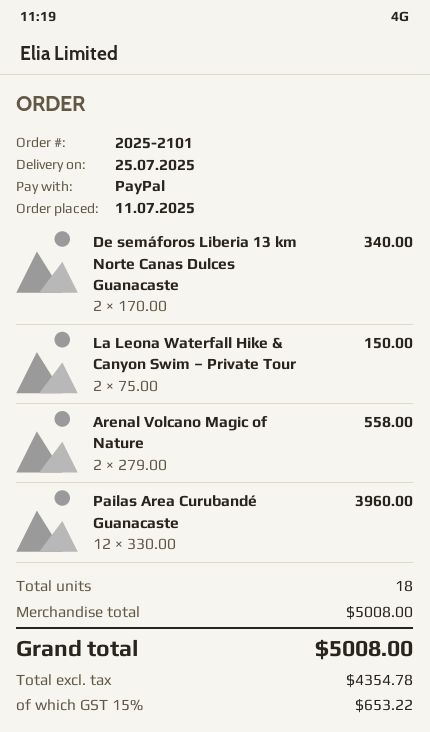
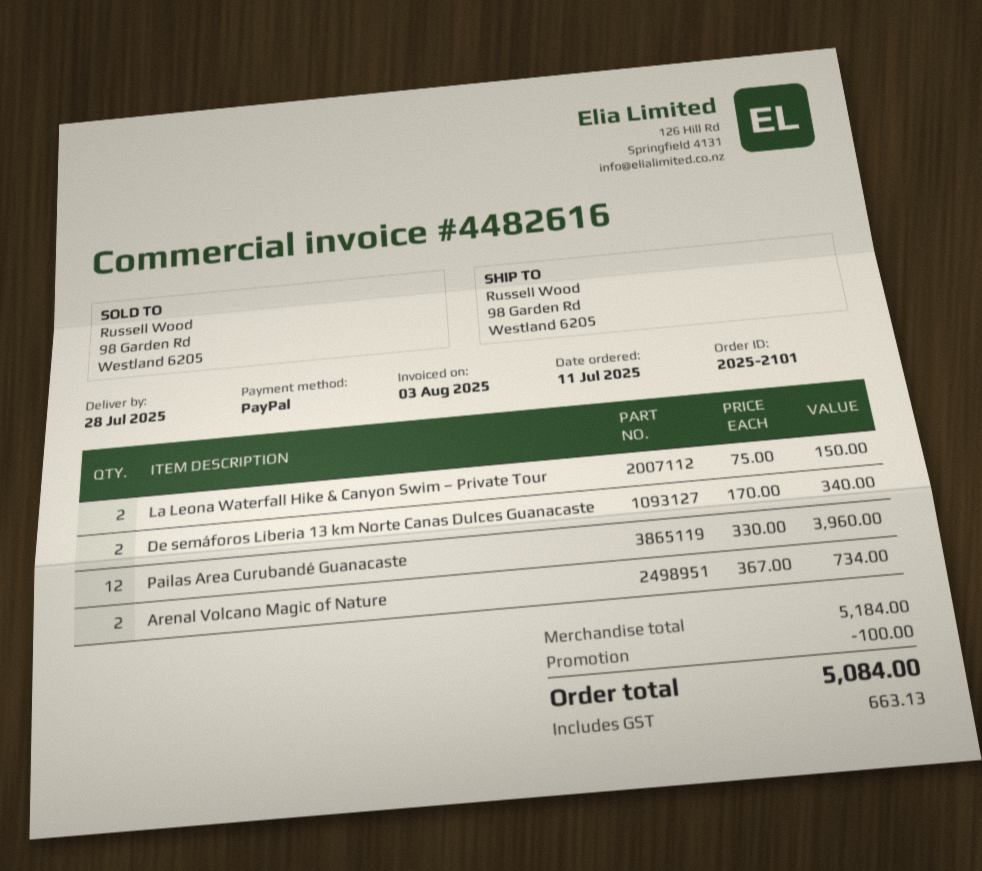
delivery date: 2025-07-25 -> 2025-07-28
Arenal Volcano Magic of Nature: 2 x 279.00 = 558.00 -> 2 x 367.00 = 734.00
subtotal: 5008.00 -> 5184.00
discount: none -> 100.00
tax: 653.22 -> 663.13
total: 5008.00 -> 5084.00

